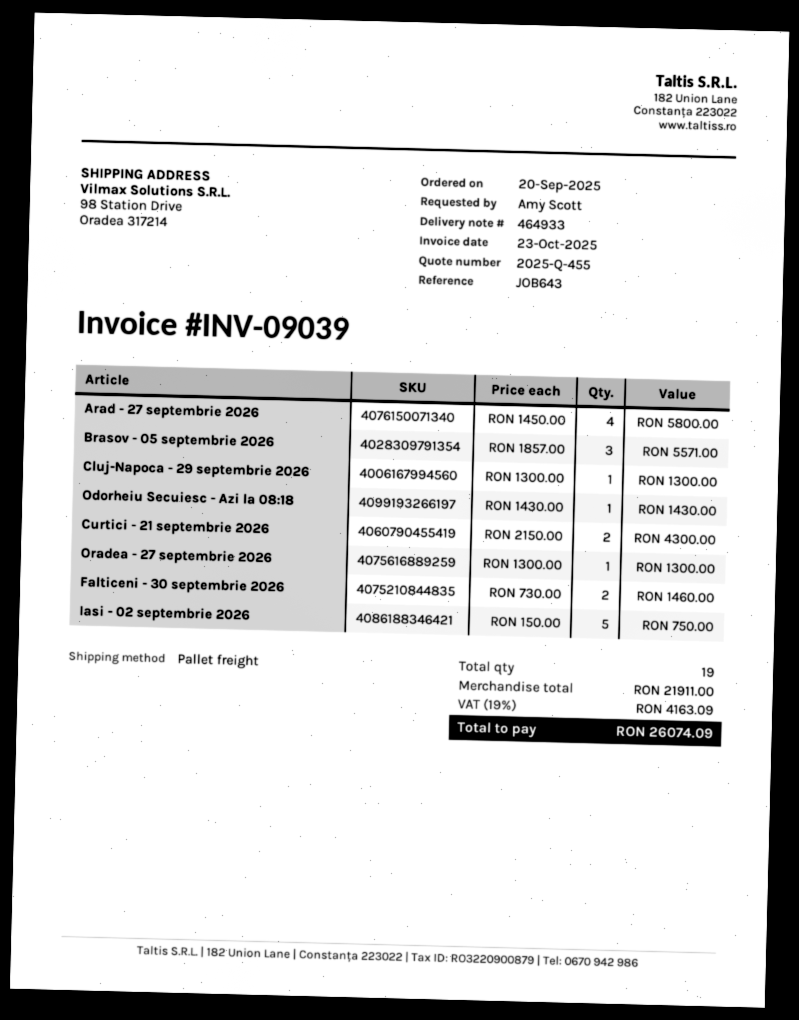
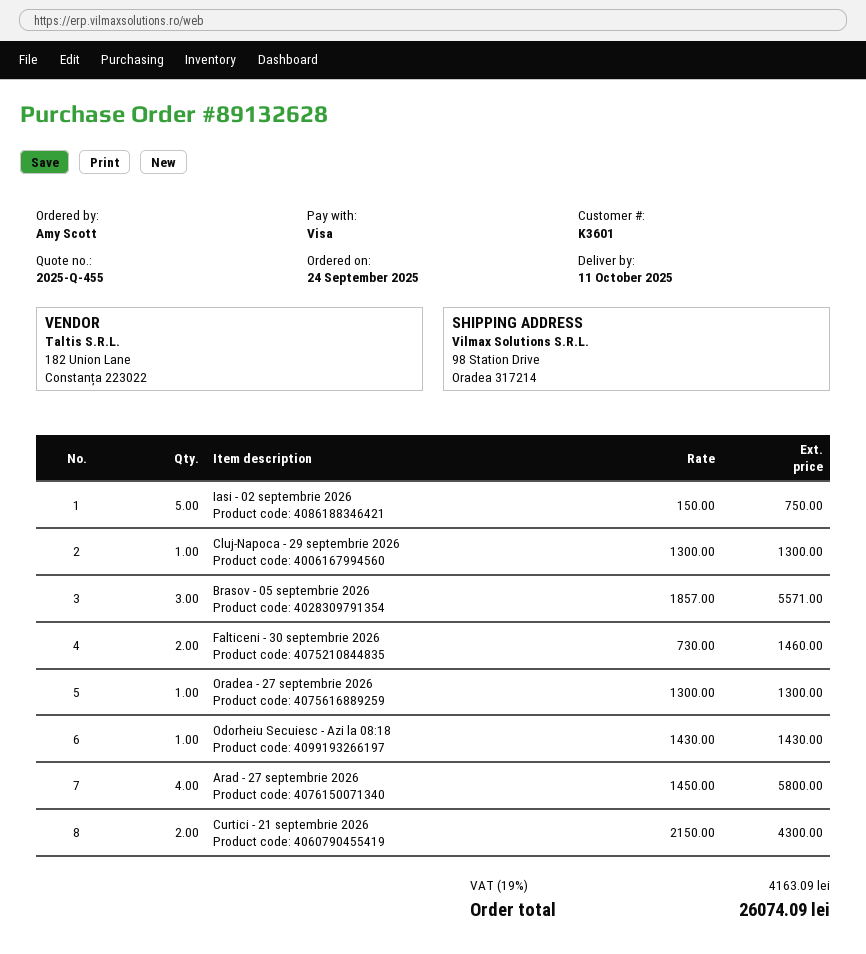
order date: 2025-09-20 -> 2025-09-24

